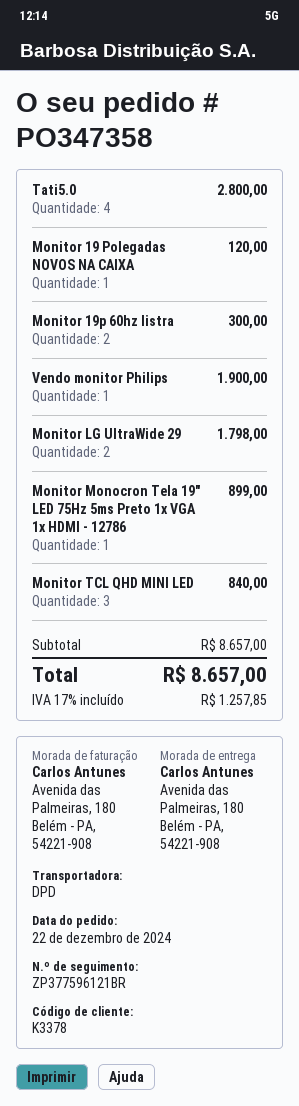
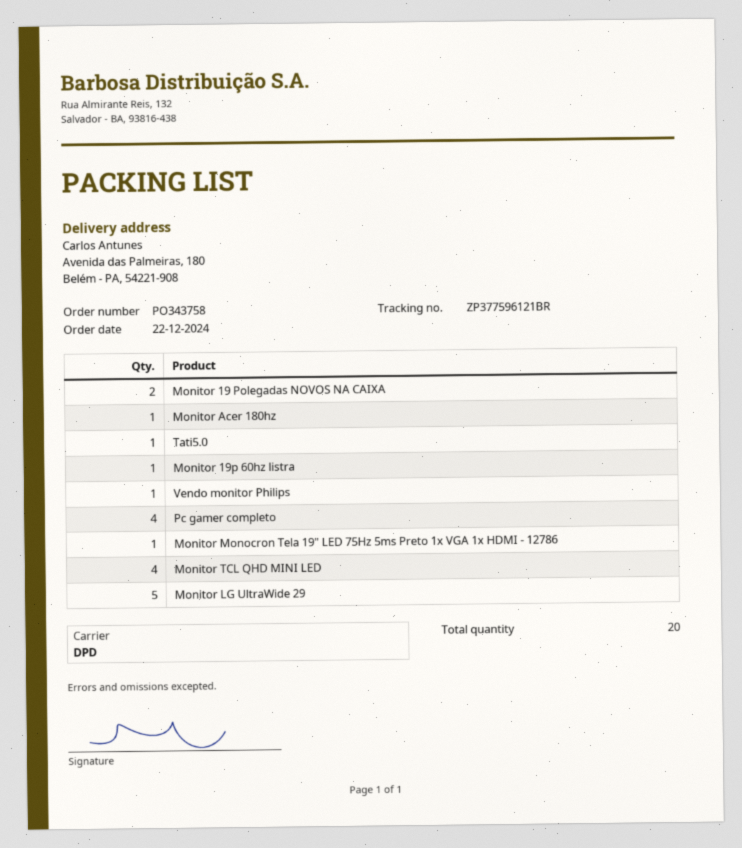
order number: PO347358 -> PO343758
Tati5.0: 4 -> 1
Monitor 19 Polegadas NOVOS NA CAIXA: 1 -> 2
Monitor 19p 60hz listra: 2 -> 1
Monitor LG UltraWide 29: 2 -> 5
Monitor TCL QHD MINI LED: 3 -> 4
Monitor Acer 180hz: none -> 1
Pc gamer completo: none -> 4

